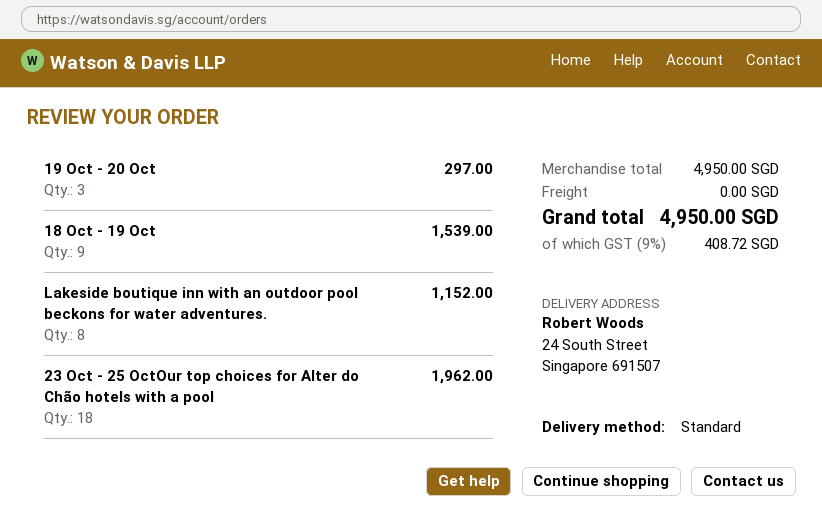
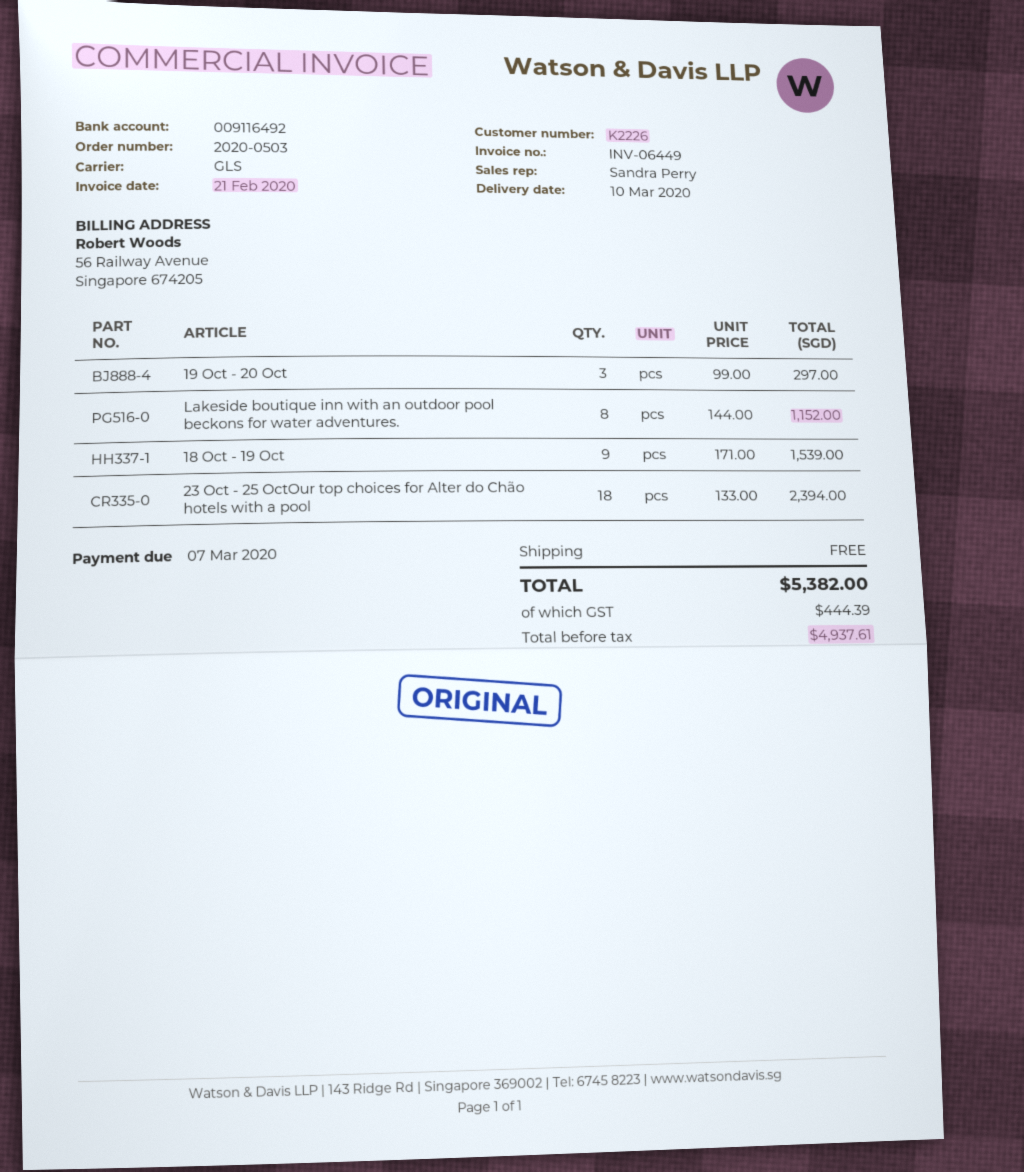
shipping method: standard -> GLS
23 Oct - 25 OctOur top choices for Alter do Chão hotels with a pool: 18 for 1962.00 -> 18 for 2394.00
tax: 408.72 -> 444.39
total: 4950.00 -> 5382.00

